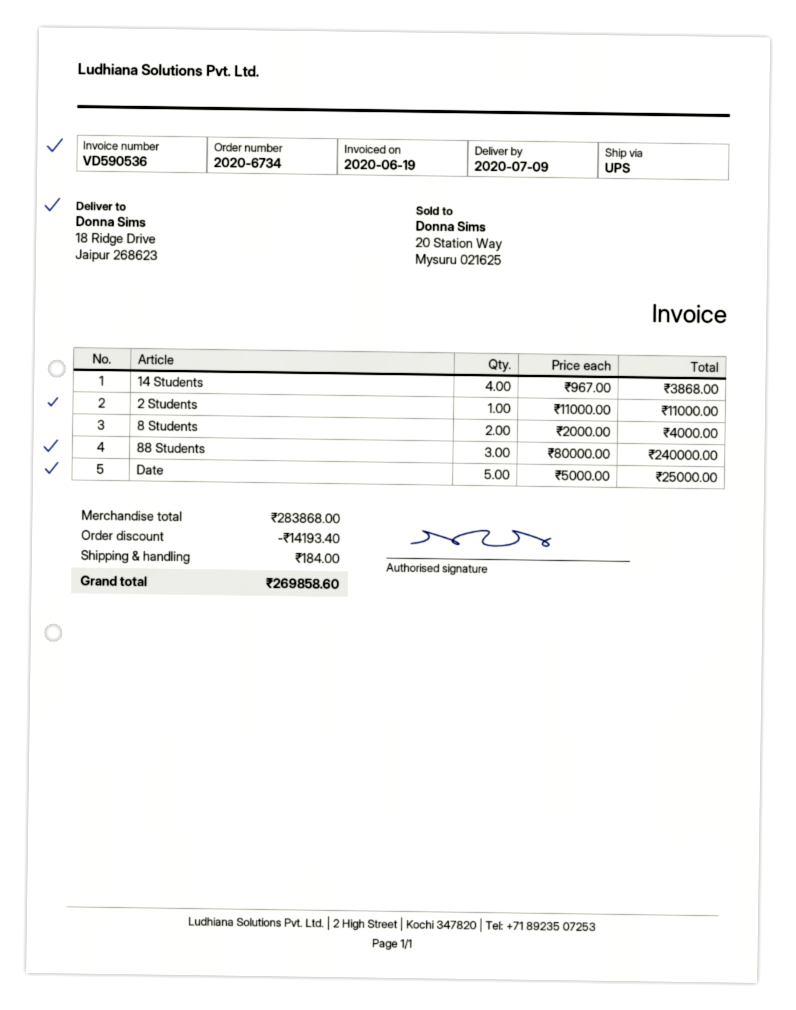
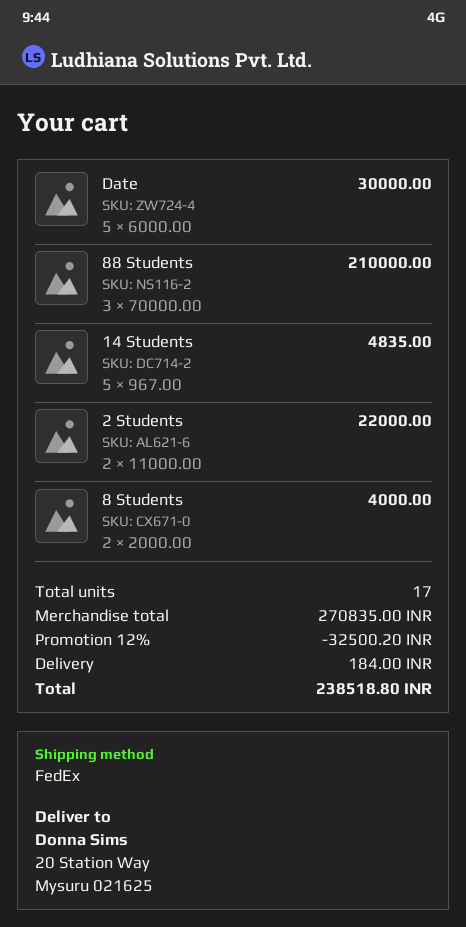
shipping method: UPS -> FedEx
ship to: 18 Ridge Drive, Jaipur 268623 -> 20 Station Way, Mysuru 021625
14 Students: 4 x 967.00 = 3868.00 -> 5 x 967.00 = 4835.00
2 Students: 1 x 11000.00 = 11000.00 -> 2 x 11000.00 = 22000.00
88 Students: 3 x 80000.00 = 240000.00 -> 3 x 70000.00 = 210000.00
Date: 5 x 5000.00 = 25000.00 -> 5 x 6000.00 = 30000.00
subtotal: 283868.00 -> 270835.00
discount: 14193.40 -> 32500.20
total: 269858.60 -> 238518.80

